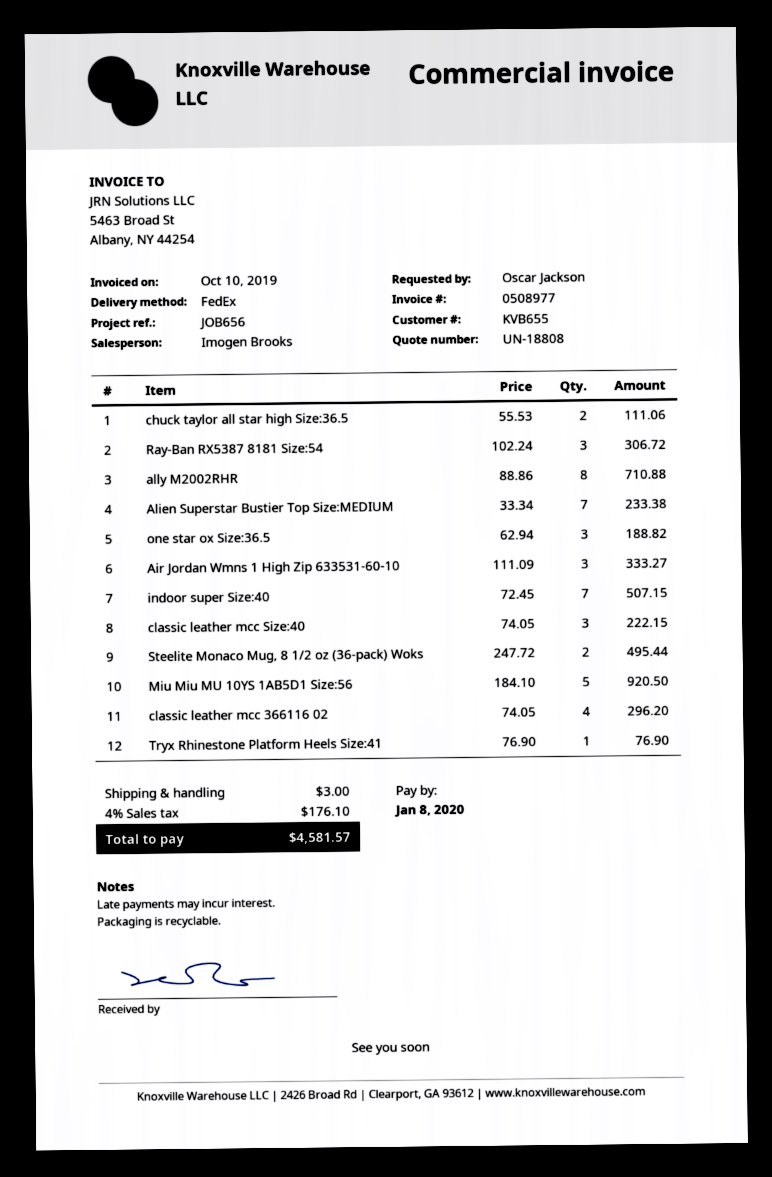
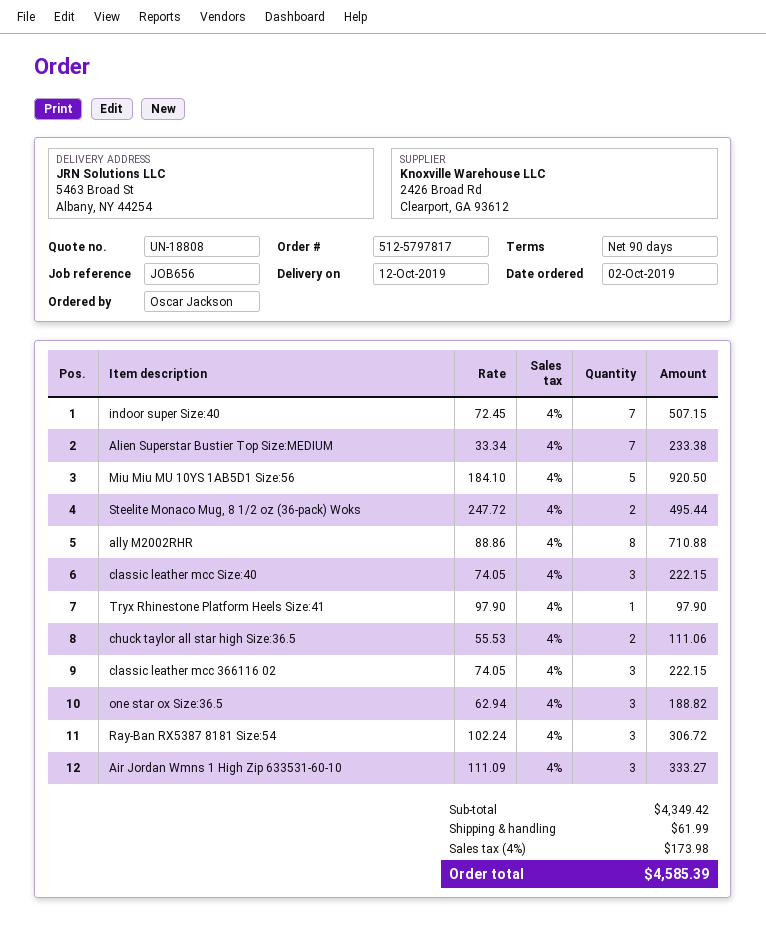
classic leather mcc 366116 02: 4 x 74.05 = 296.20 -> 3 x 74.05 = 222.15
Tryx Rhinestone Platform Heels Size:41: 1 x 76.90 = 76.90 -> 1 x 97.90 = 97.90
shipping: 3.00 -> 61.99
tax: 4% = 176.10 -> 4% = 173.98
total: 4581.57 -> 4585.39

